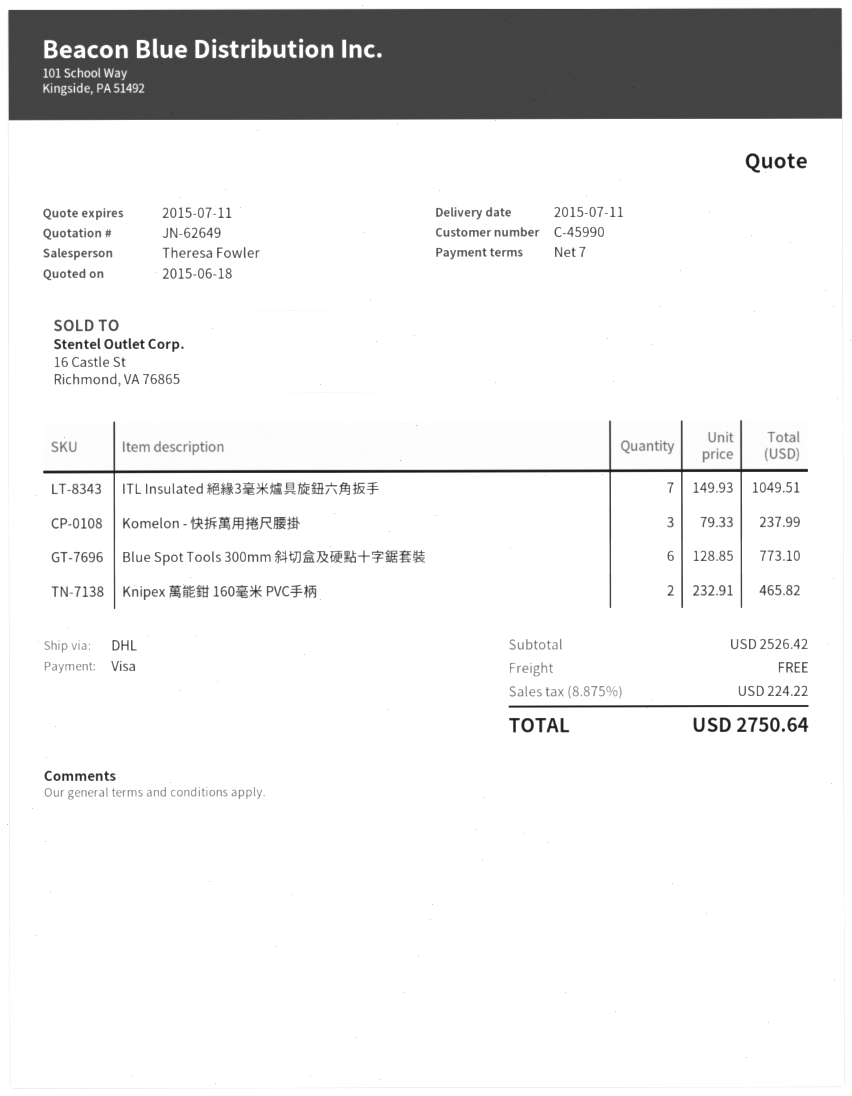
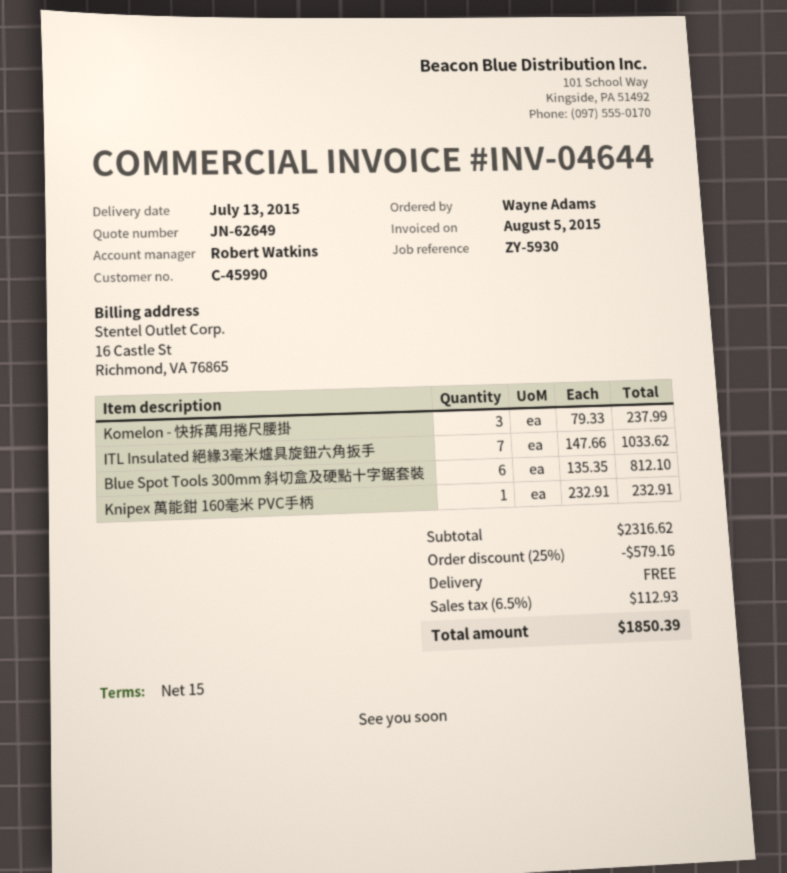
delivery date: 2015-07-11 -> 2015-07-13
payment terms: 7 days -> 15 days
sales rep: Theresa Fowler -> Robert Watkins
ITL Insulated 絕緣3毫米爐具旋鈕六角扳手: 7 x 149.93 = 1049.51 -> 7 x 147.66 = 1033.62
Blue Spot Tools 300mm 斜切盒及硬點十字鋸套裝: 6 x 128.85 = 773.10 -> 6 x 135.35 = 812.10
Knipex 萬能鉗 160毫米 PVC手柄: 2 x 232.91 = 465.82 -> 1 x 232.91 = 232.91
subtotal: 2526.42 -> 2316.62
discount: none -> 25% = 579.16
tax: 8.875% = 224.22 -> 6.5% = 112.93
total: 2750.64 -> 1850.39

